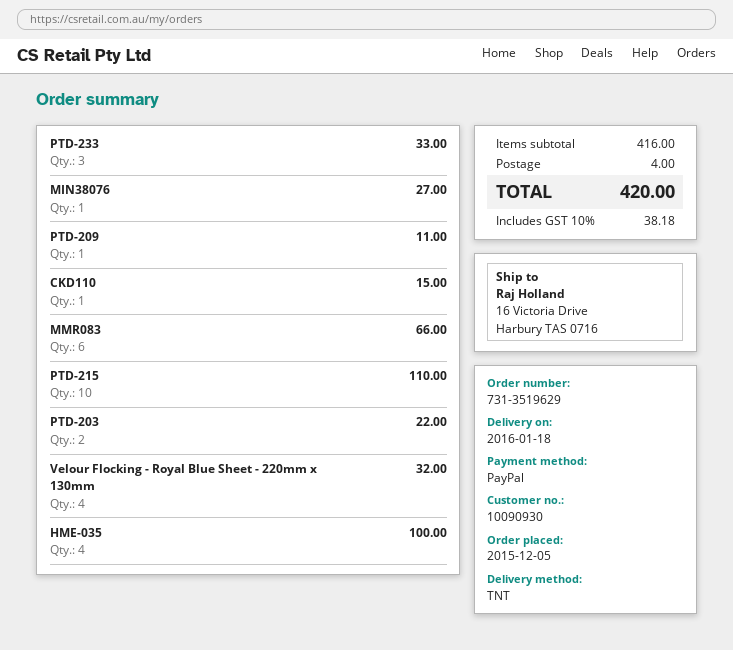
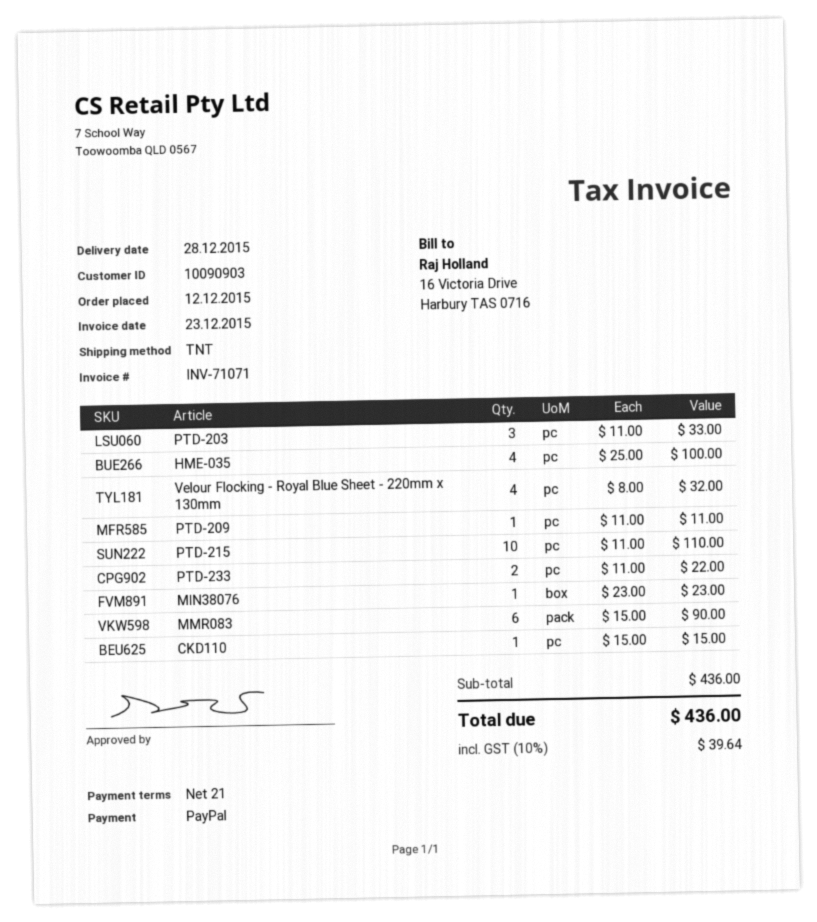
order date: 2015-12-05 -> 2015-12-12
delivery date: 2016-01-18 -> 2015-12-28
customer number: 10090930 -> 10090903
PTD-233: 3 for 33.00 -> 2 for 22.00
MIN38076: 1 for 27.00 -> 1 for 23.00
MMR083: 6 for 66.00 -> 6 for 90.00
PTD-203: 2 for 22.00 -> 3 for 33.00
subtotal: 416.00 -> 436.00
shipping: 4.00 -> none
tax: 10% = 38.18 -> 10% = 39.64
total: 420.00 -> 436.00

